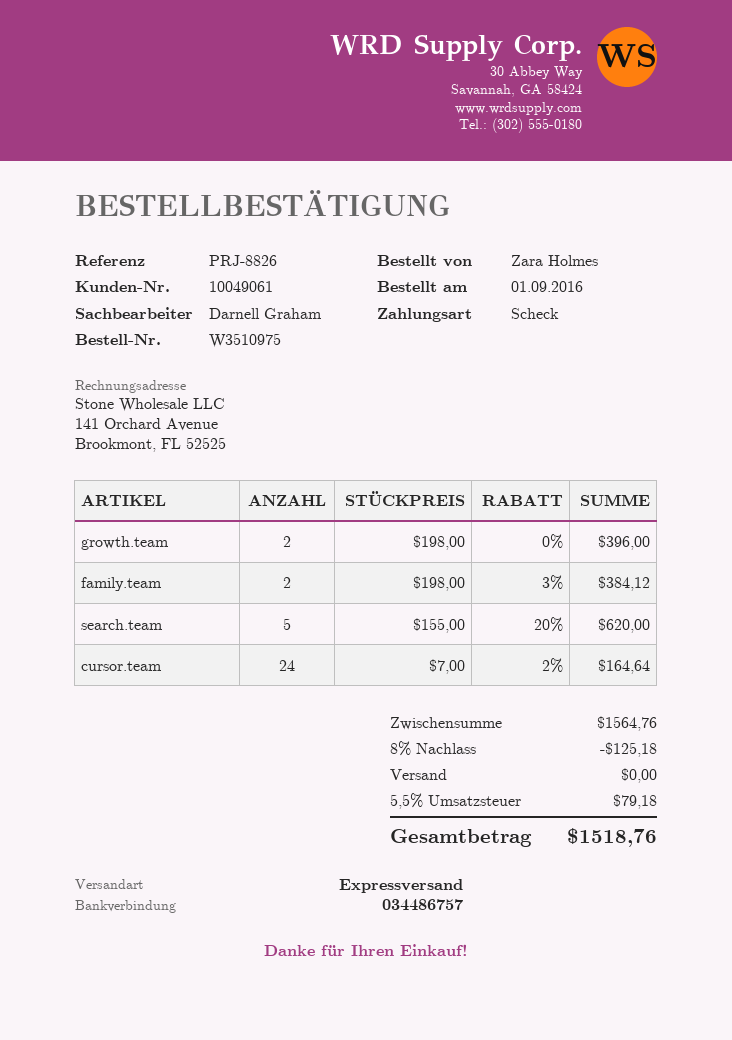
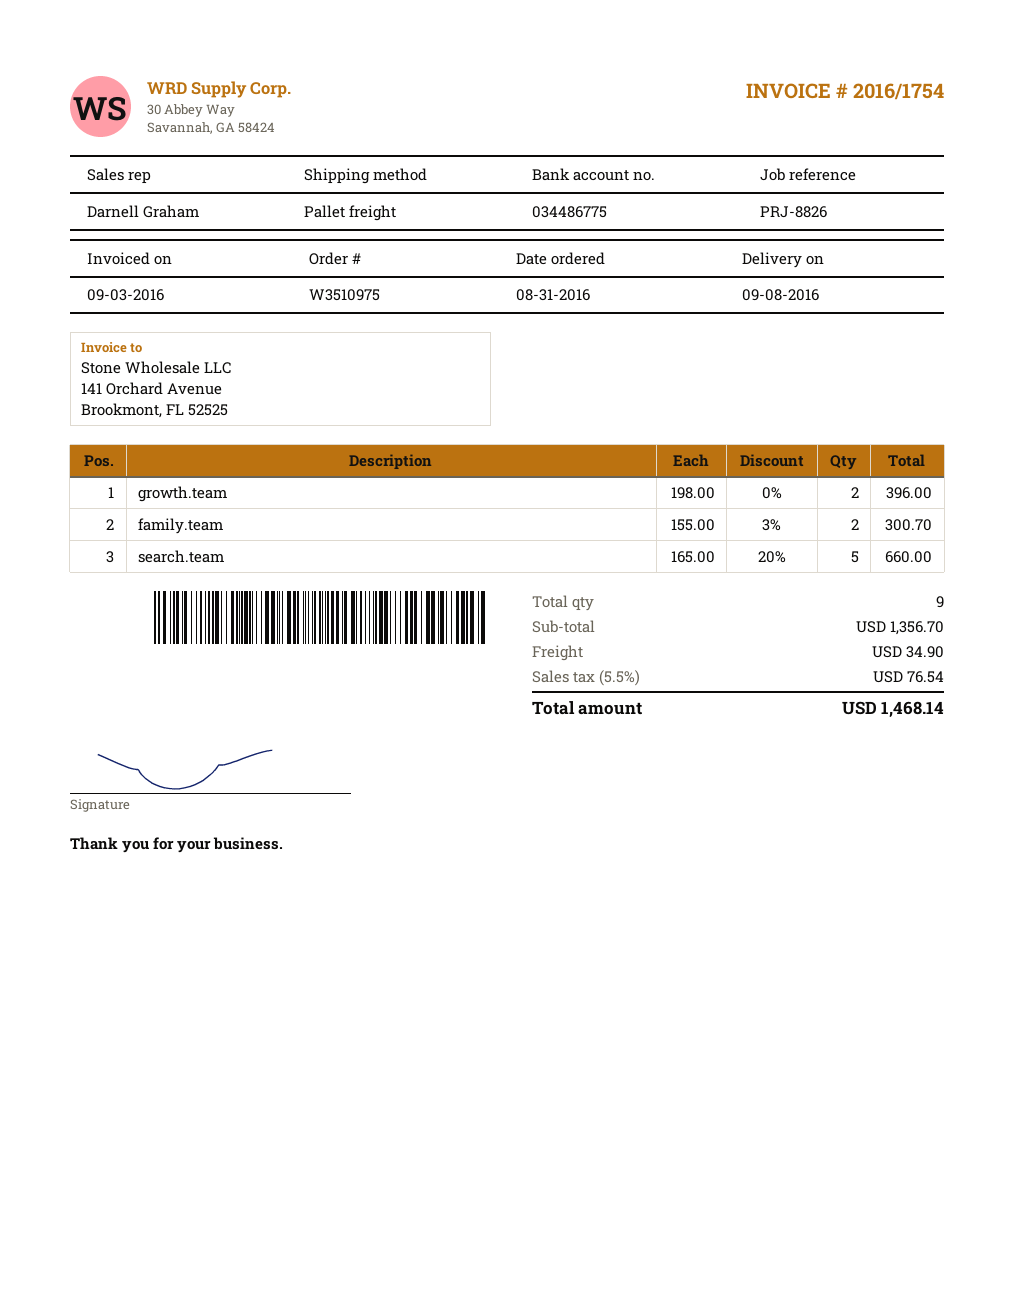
order date: 2016-09-01 -> 2016-08-31
bank account: 034486757 -> 034486775
shipping method: express -> pallet freight
family.team: 2 x 198.00 - 3% = 384.12 -> 2 x 155.00 - 3% = 300.70
search.team: 5 x 155.00 - 20% = 620.00 -> 5 x 165.00 - 20% = 660.00
cursor.team: 24 x 7.00 - 2% = 164.64 -> none
subtotal: 1564.76 -> 1356.70
discount: 8% = 125.18 -> none
shipping: 0.00 -> 34.90
tax: 5.5% = 79.18 -> 5.5% = 76.54
total: 1518.76 -> 1468.14

